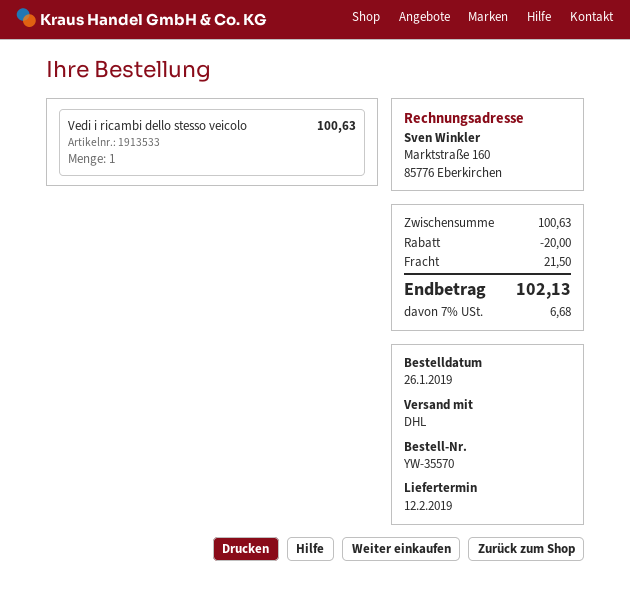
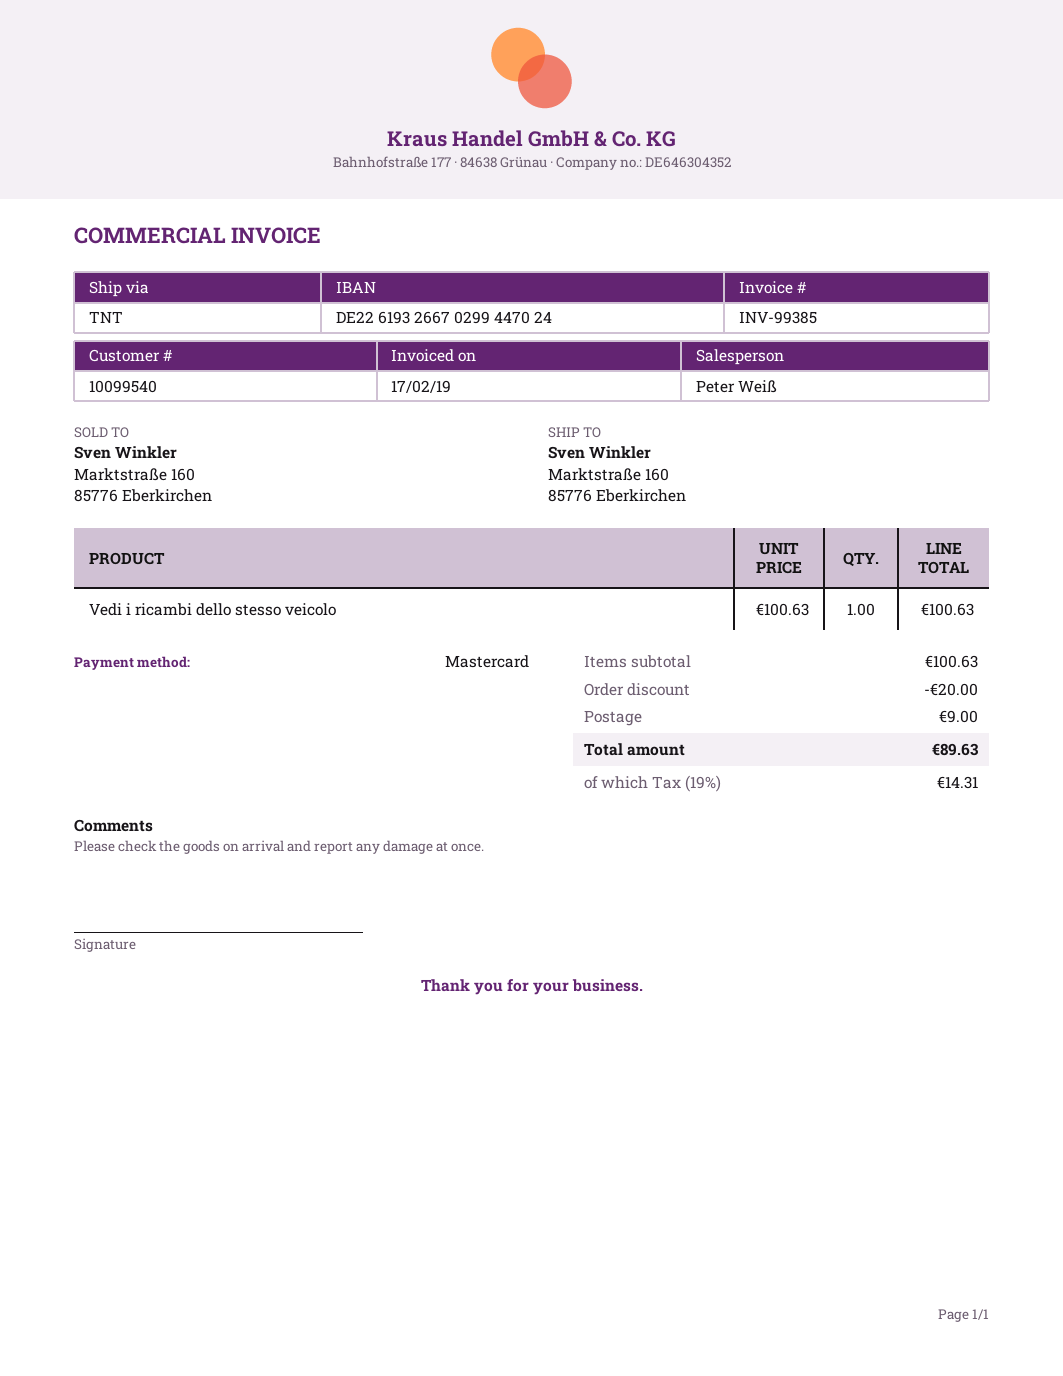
shipping method: DHL -> TNT
shipping: 21.50 -> 9.00
tax: 7% = 6.68 -> 19% = 14.31
total: 102.13 -> 89.63

